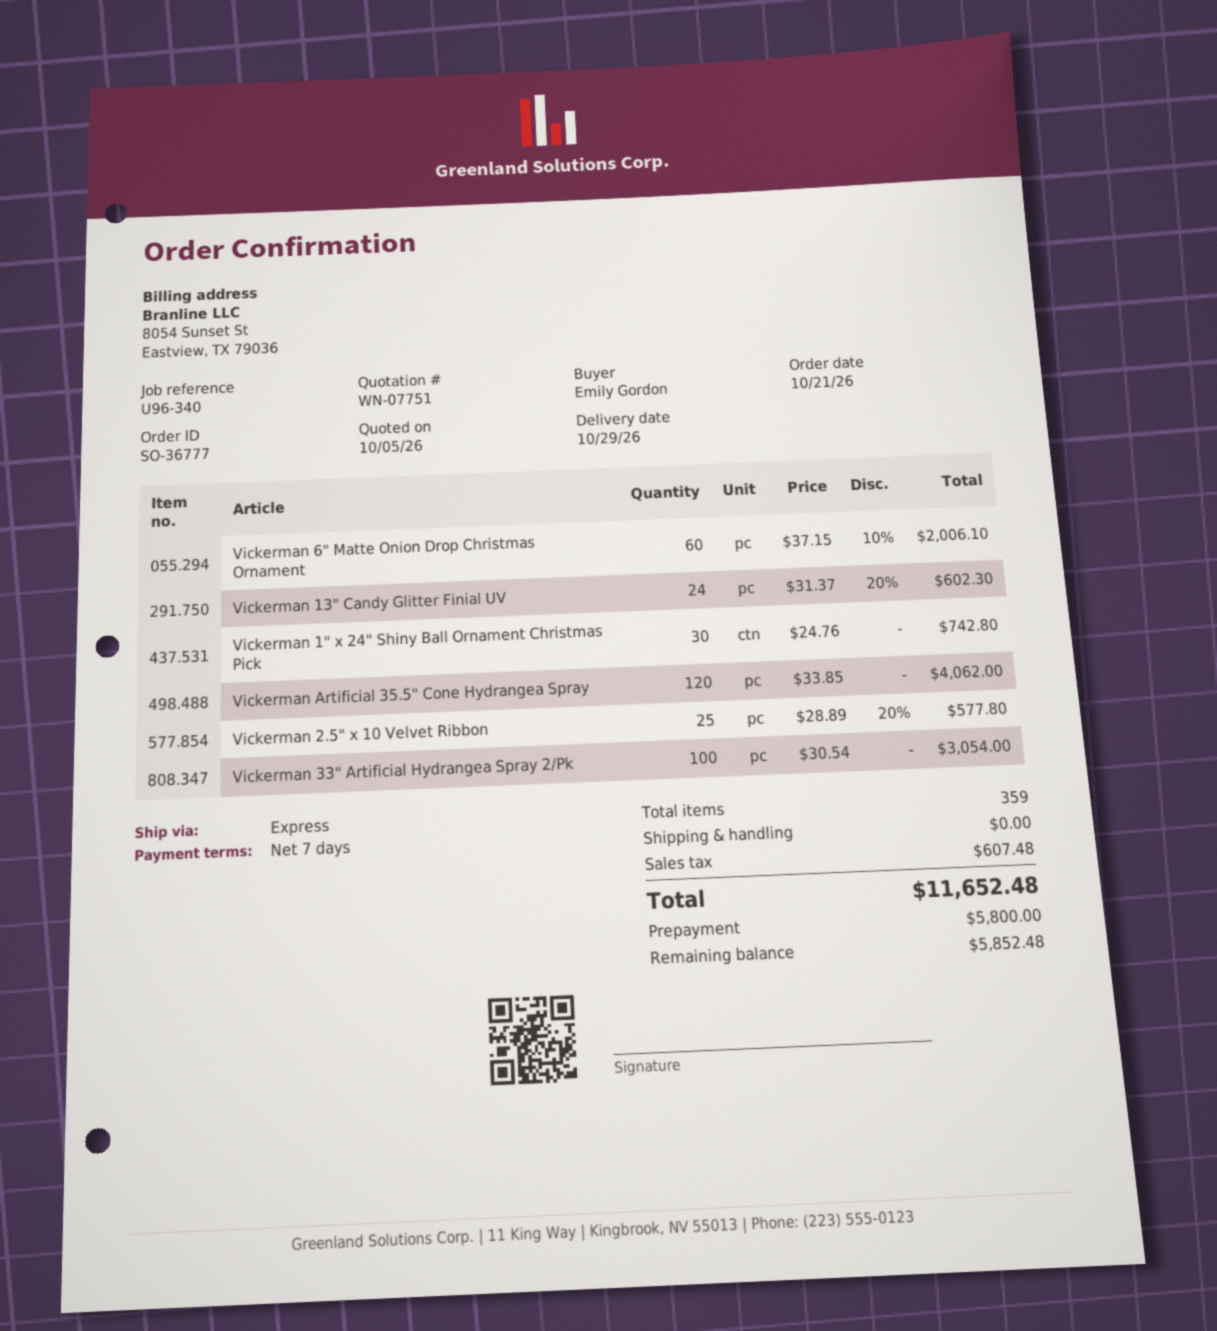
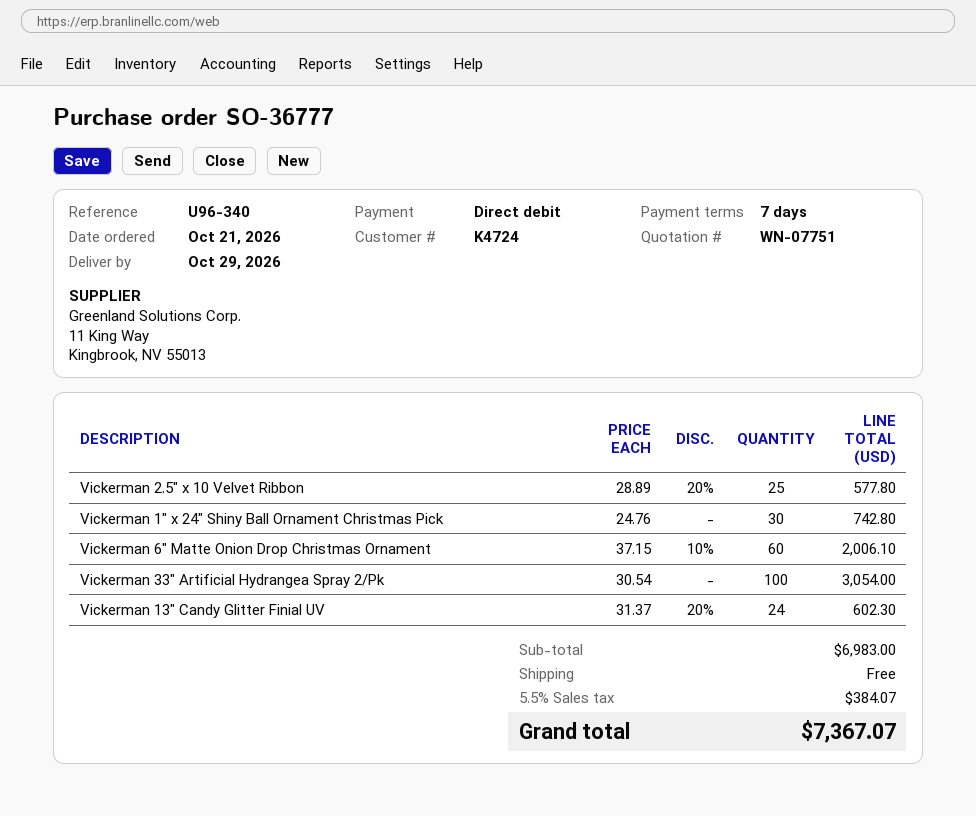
Vickerman Artificial 35.5" Cone Hydrangea Spray: 120 x 33.85 = 4062.00 -> none
tax: 607.48 -> 384.07
total: 11652.48 -> 7367.07

